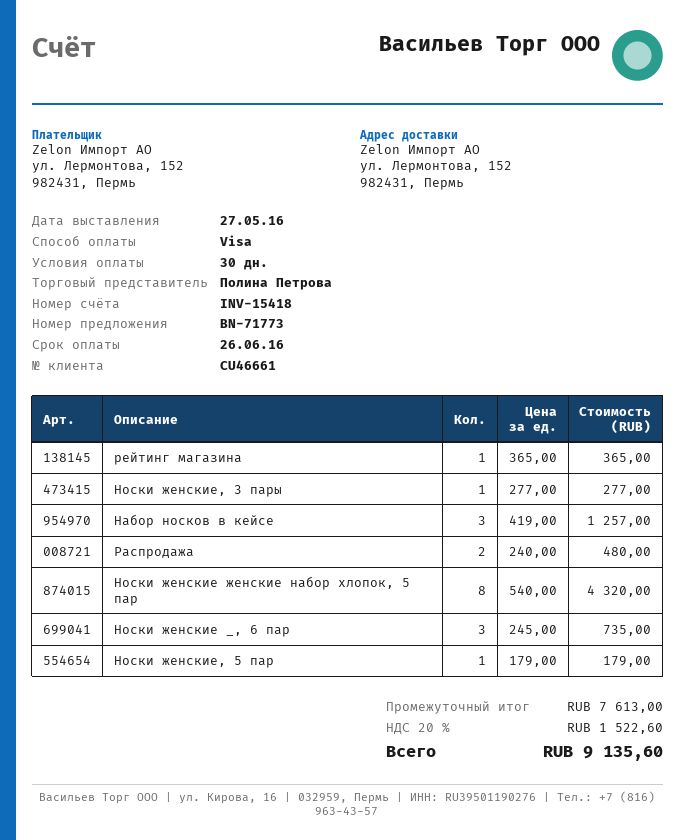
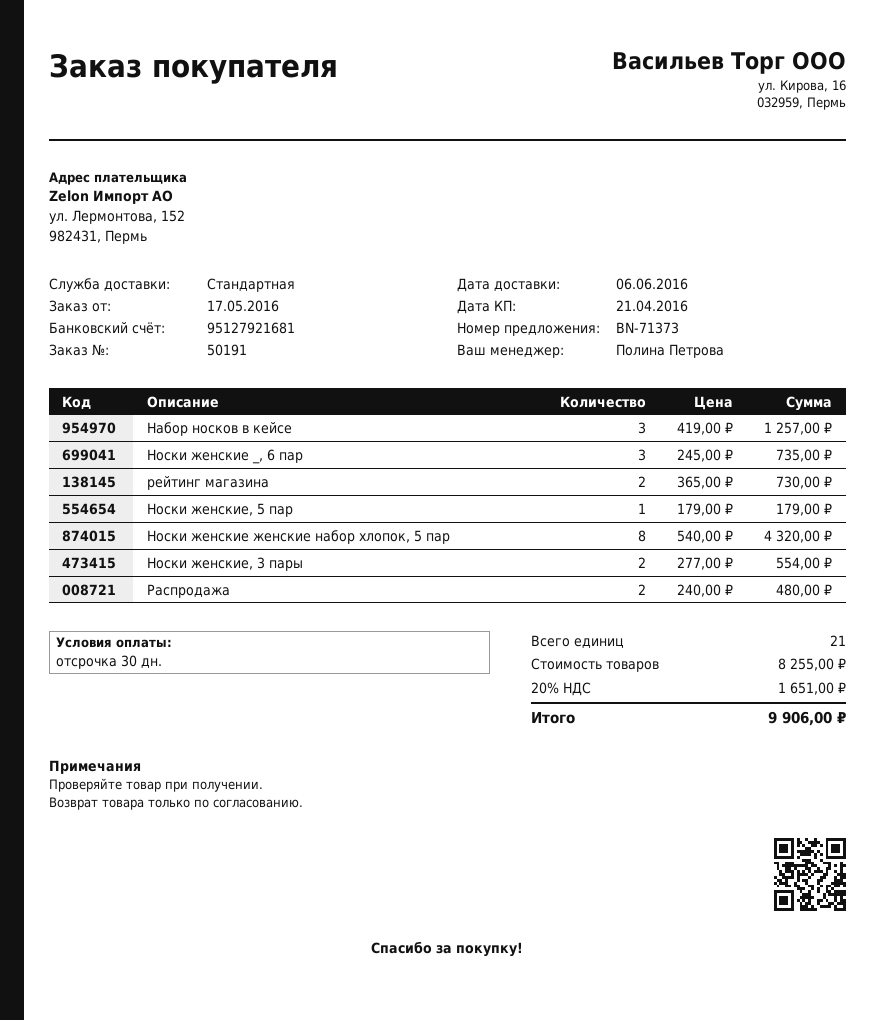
quote number: BN-71773 -> BN-71373
рейтинг магазина: 1 x 365.00 = 365.00 -> 2 x 365.00 = 730.00
Носки женские, 3 пары: 1 x 277.00 = 277.00 -> 2 x 277.00 = 554.00
subtotal: 7613.00 -> 8255.00
tax: 20% = 1522.60 -> 20% = 1651.00
total: 9135.60 -> 9906.00

